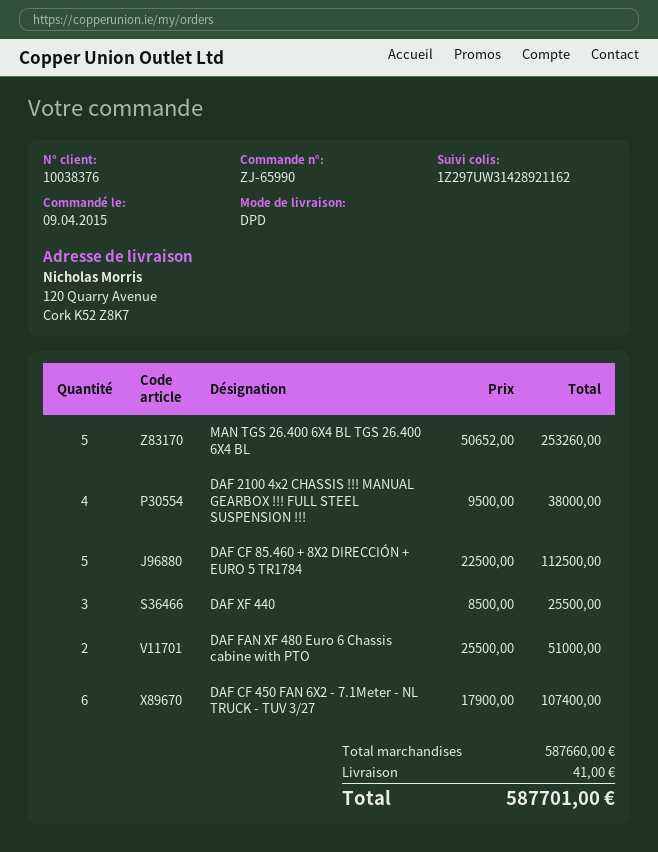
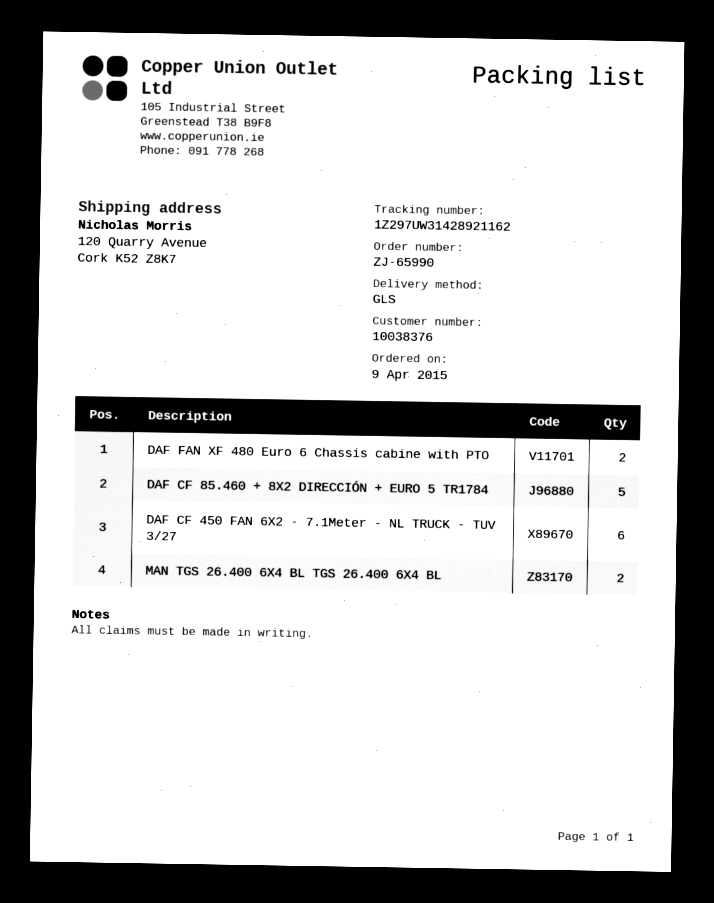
shipping method: DPD -> GLS
MAN TGS 26.400 6X4 BL TGS 26.400 6X4 BL: 5 -> 2
DAF 2100 4x2 CHASSIS !!! MANUAL GEARBOX !!! FULL STEEL SUSPENSION !!!: 4 -> none
DAF XF 440: 3 -> none

